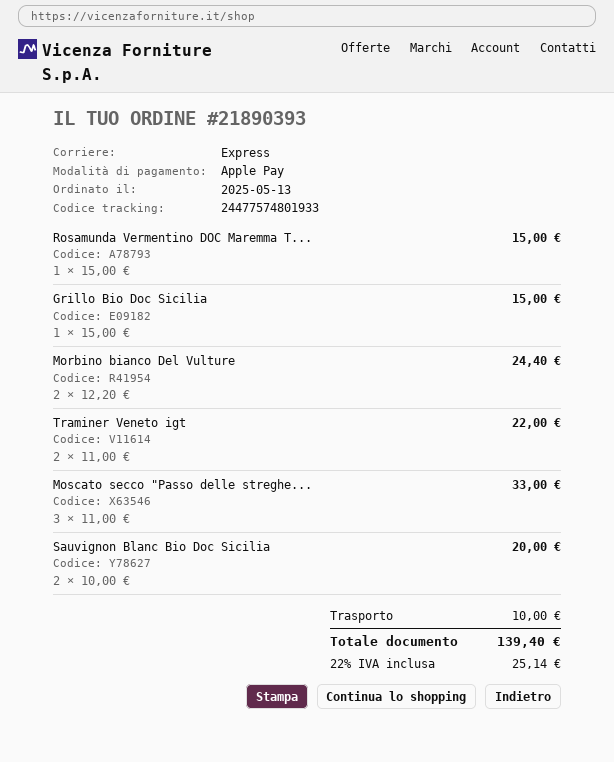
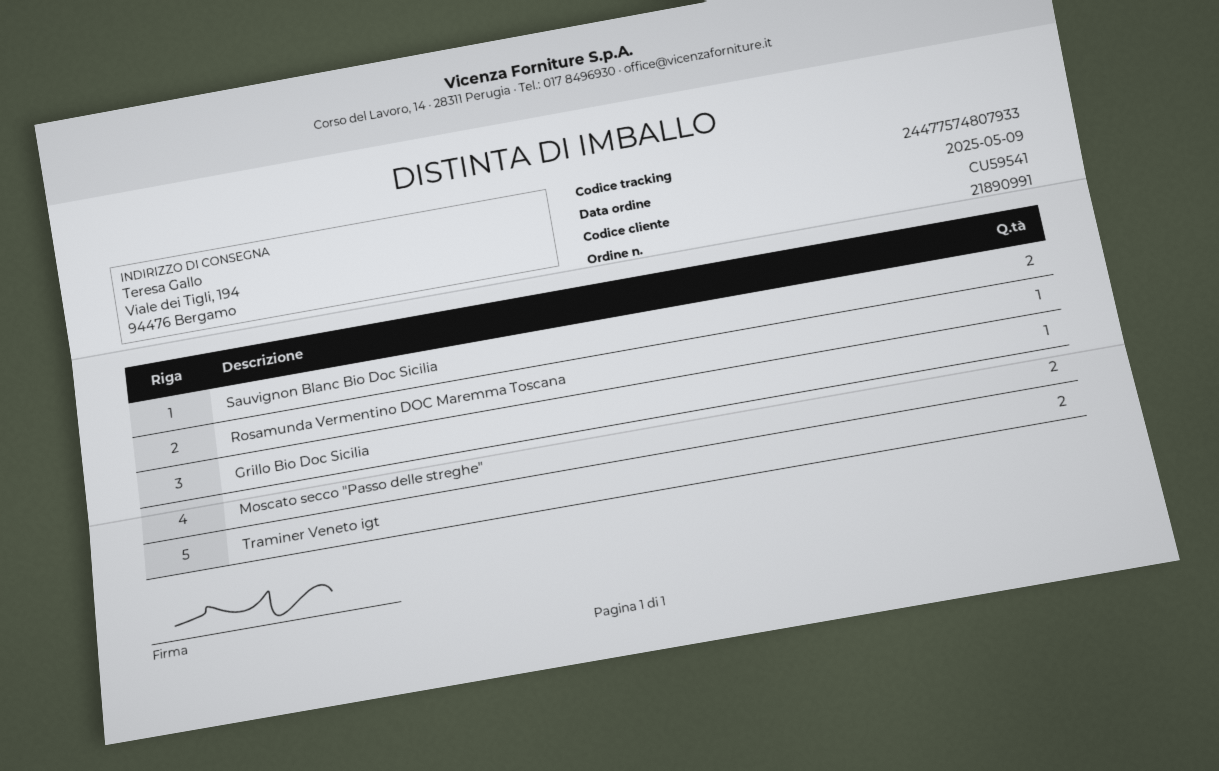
order number: 21890393 -> 21890991
order date: 2025-05-13 -> 2025-05-09
tracking number: 24477574801933 -> 24477574807933
Morbino bianco Del Vulture: 2 -> none
Moscato secco "Passo delle streghe...: 3 -> 2

